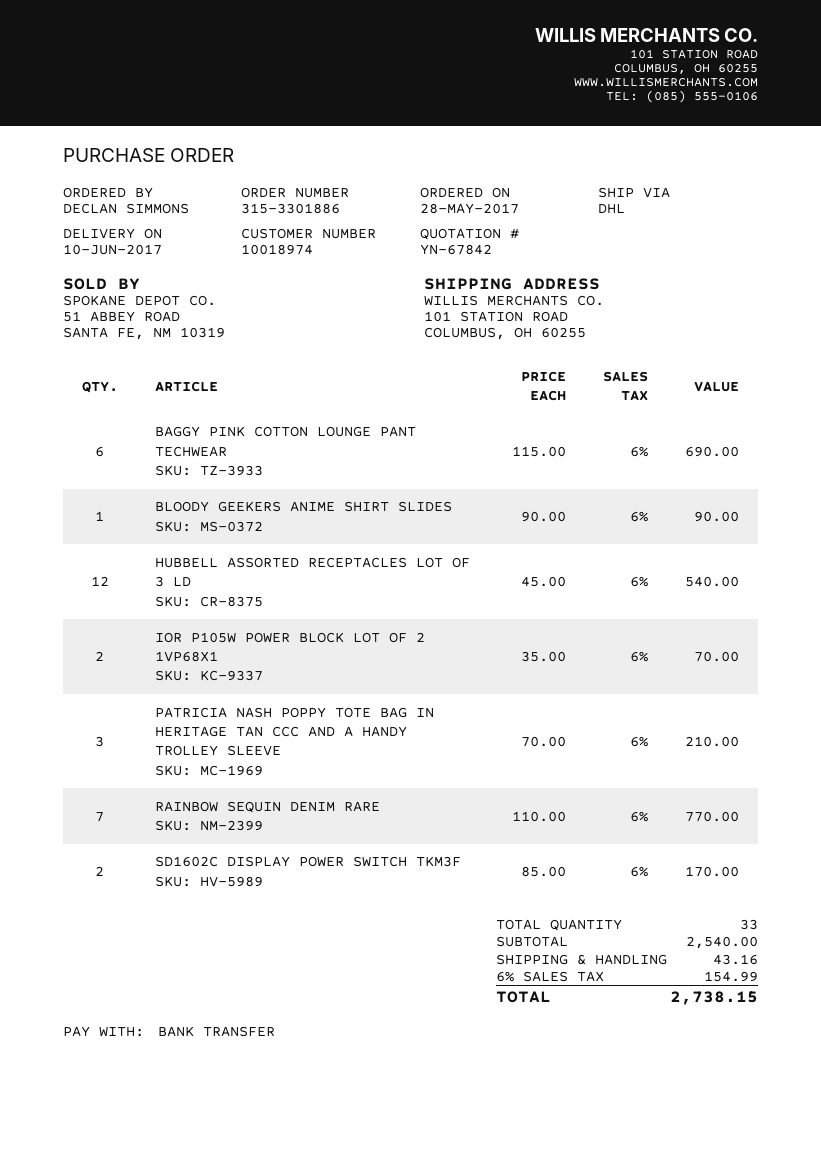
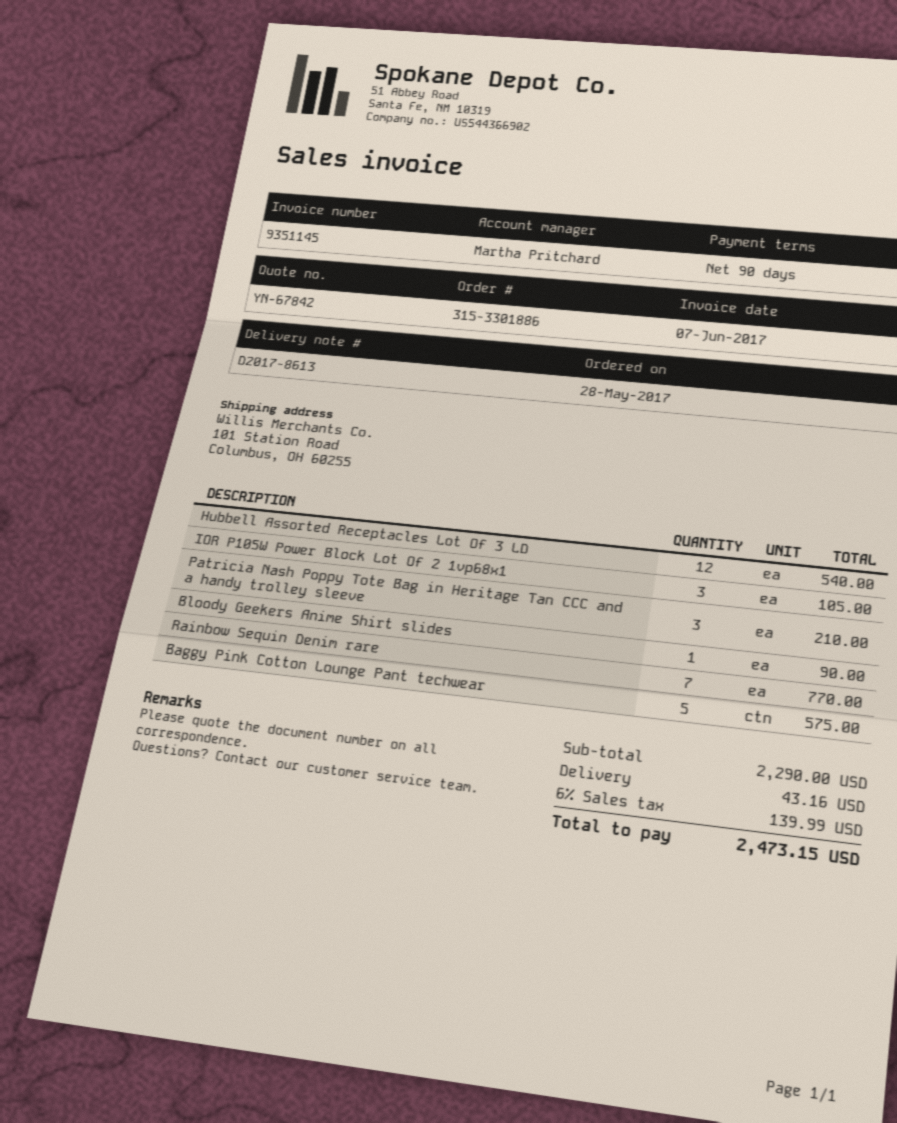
BAGGY PINK COTTON LOUNGE PANT TECHWEAR: 6 for 690.00 -> 5 for 575.00
IOR P105W POWER BLOCK LOT OF 2 1VP68X1: 2 for 70.00 -> 3 for 105.00
SD1602C DISPLAY POWER SWITCH TKM3F: 2 for 170.00 -> none
subtotal: 2540.00 -> 2290.00
tax: 6% = 154.99 -> 6% = 139.99
total: 2738.15 -> 2473.15

